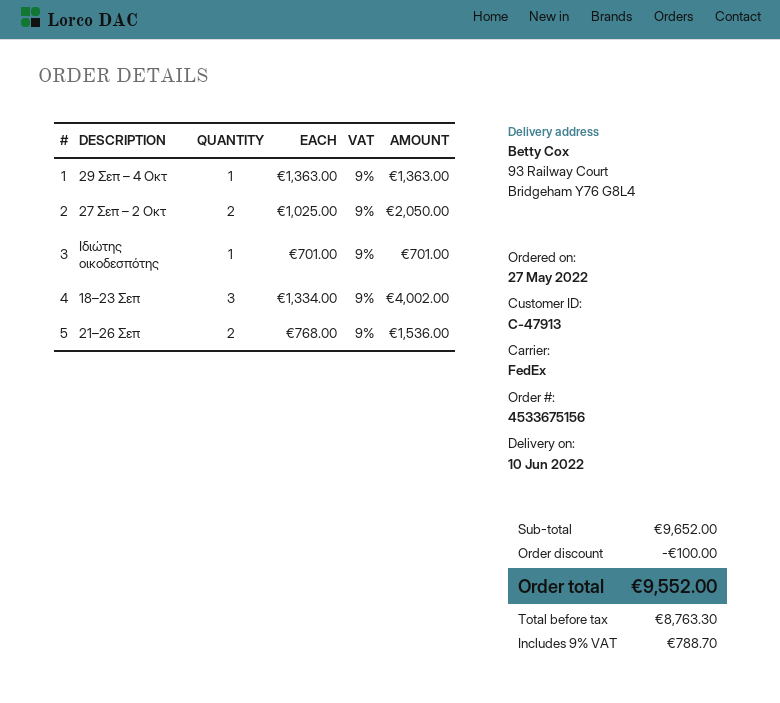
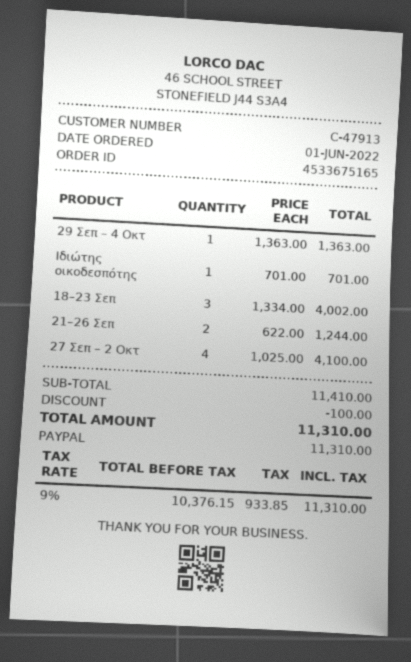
order number: 4533675156 -> 4533675165
order date: 2022-05-27 -> 2022-06-01
27 Σεπ – 2 Οκτ: 2 x 1025.00 = 2050.00 -> 4 x 1025.00 = 4100.00
21–26 Σεπ: 2 x 768.00 = 1536.00 -> 2 x 622.00 = 1244.00
subtotal: 9652.00 -> 11410.00
net: 8763.30 -> 10376.15
tax: 9% = 788.70 -> 9% = 933.85
total: 9552.00 -> 11310.00

